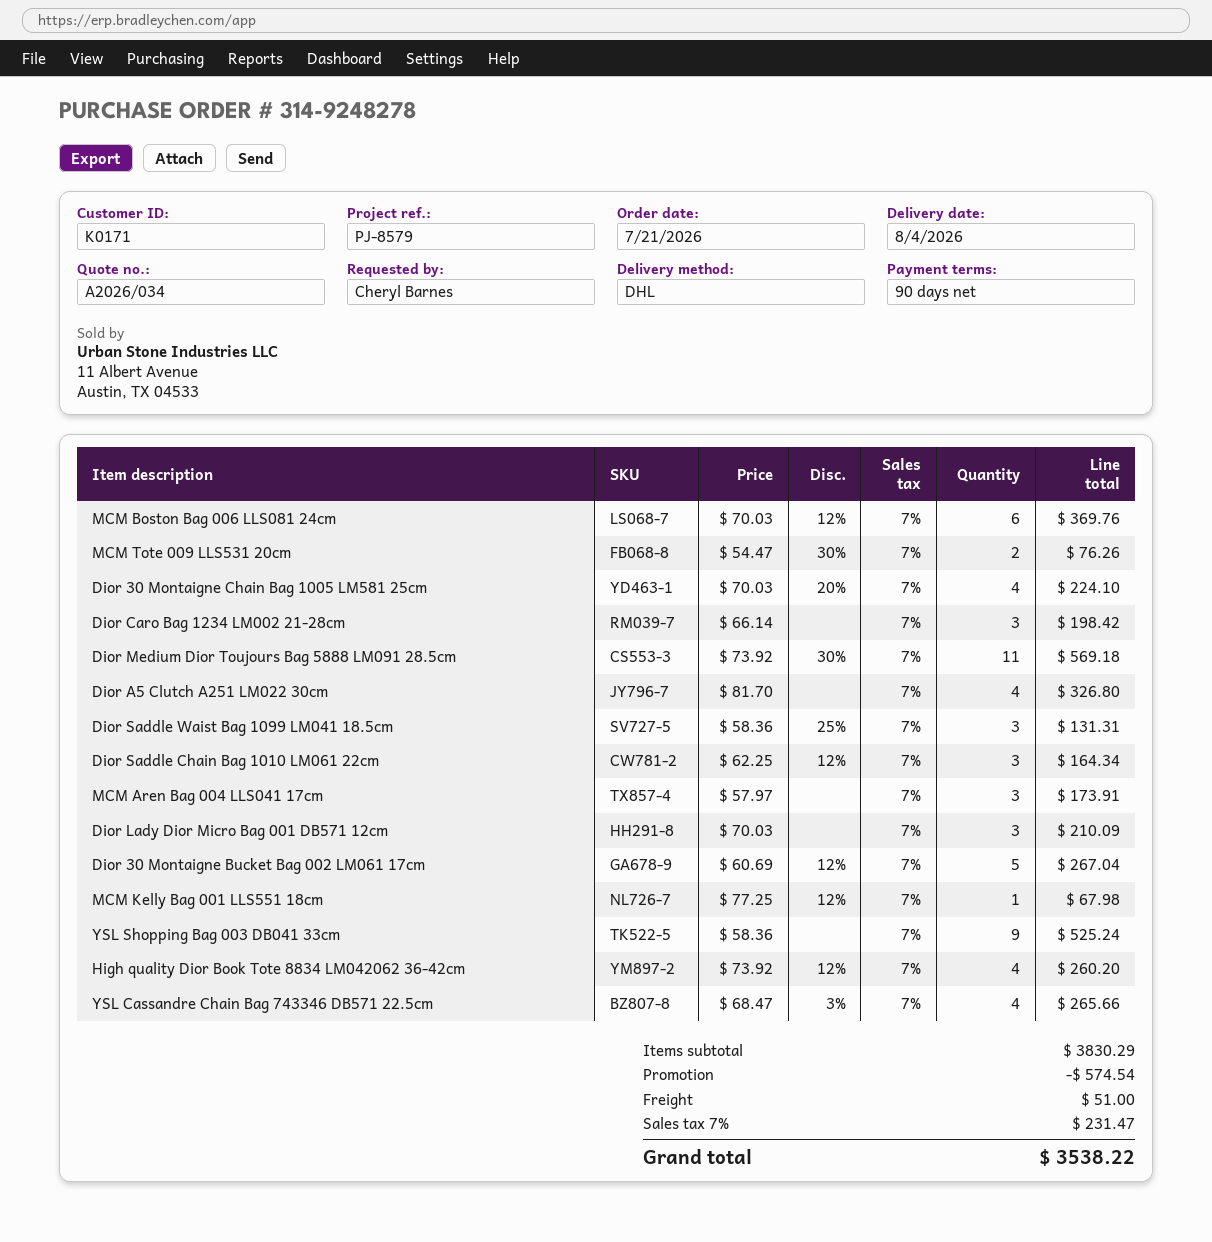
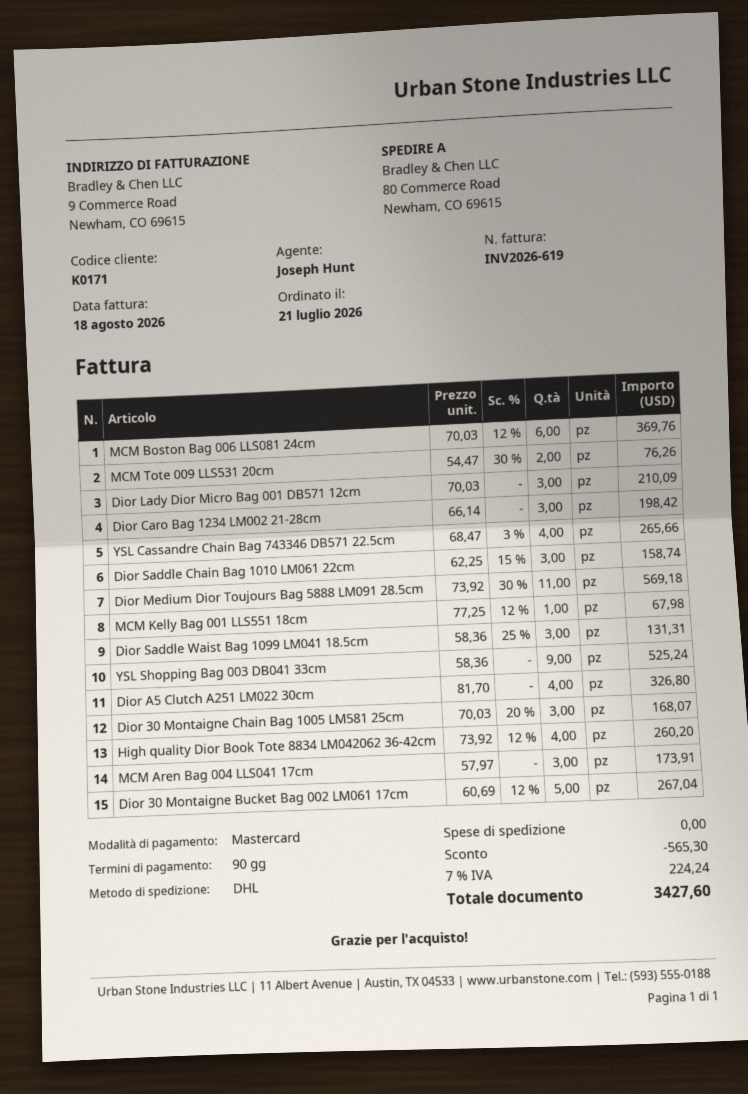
Dior 30 Montaigne Chain Bag 1005 LM581 25cm: 4 x 70.03 - 20% = 224.10 -> 3 x 70.03 - 20% = 168.07
Dior Saddle Chain Bag 1010 LM061 22cm: 3 x 62.25 - 12% = 164.34 -> 3 x 62.25 - 15% = 158.74
discount: 574.54 -> 565.30
shipping: 51.00 -> 0.00
tax: 7% = 231.47 -> 7% = 224.24
total: 3538.22 -> 3427.60

